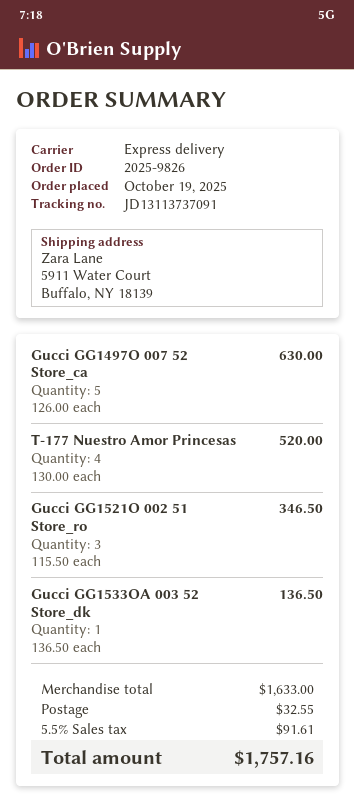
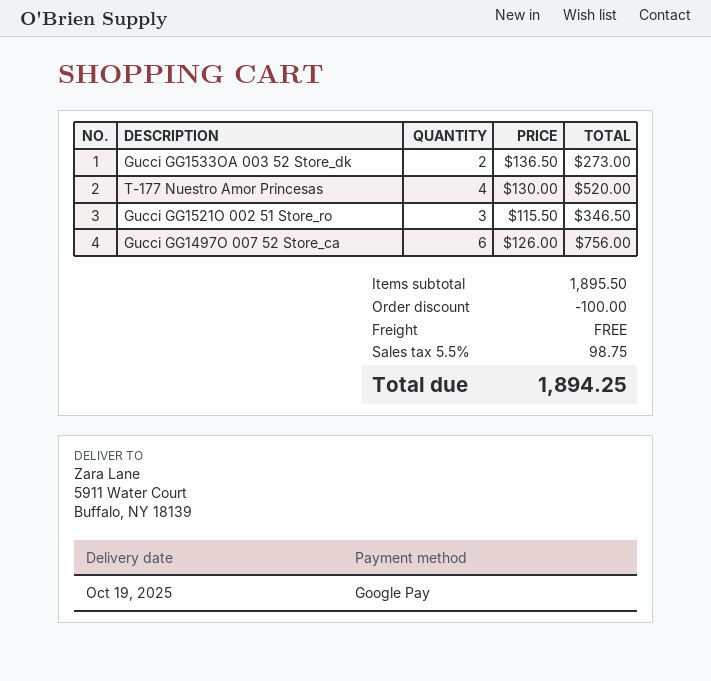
Gucci GG1497O 007 52 Store_ca: 5 x 126.00 = 630.00 -> 6 x 126.00 = 756.00
Gucci GG1533OA 003 52 Store_dk: 1 x 136.50 = 136.50 -> 2 x 136.50 = 273.00
subtotal: 1633.00 -> 1895.50
discount: none -> 100.00
shipping: 32.55 -> 0.00
tax: 5.5% = 91.61 -> 5.5% = 98.75
total: 1757.16 -> 1894.25

